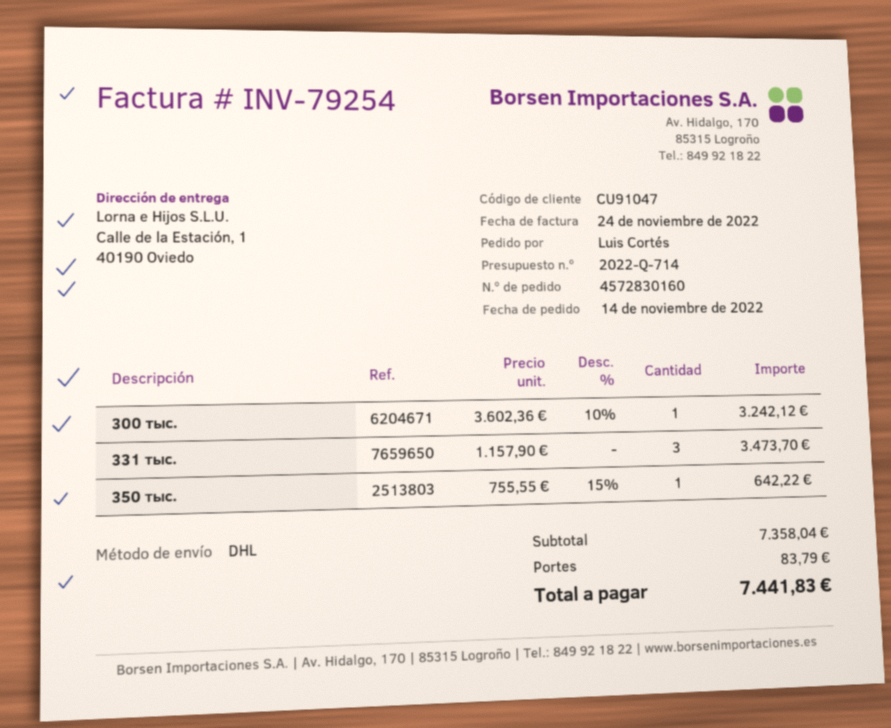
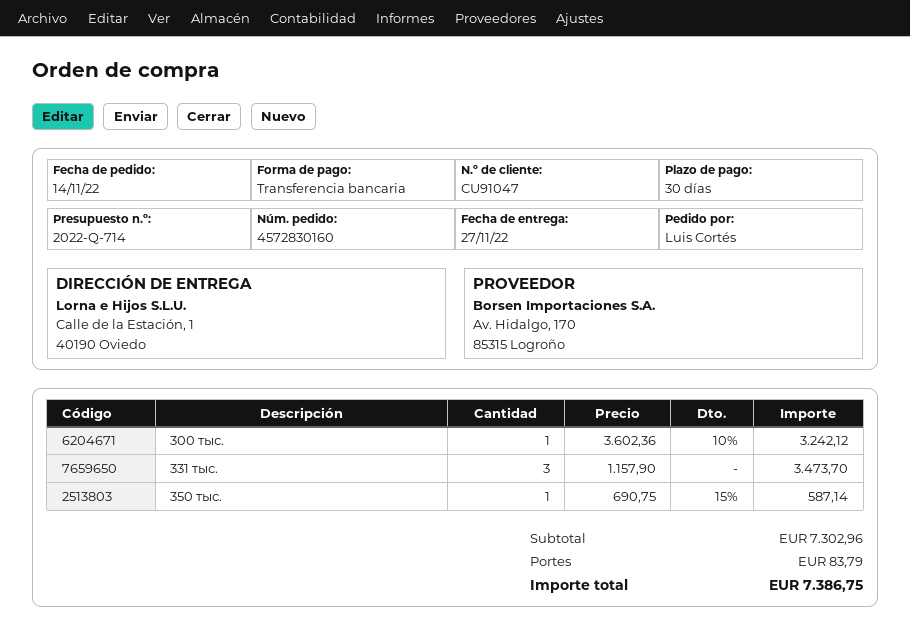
350 тыс.: 1 x 755.55 - 15% = 642.22 -> 1 x 690.75 - 15% = 587.14
subtotal: 7358.04 -> 7302.96
total: 7441.83 -> 7386.75

